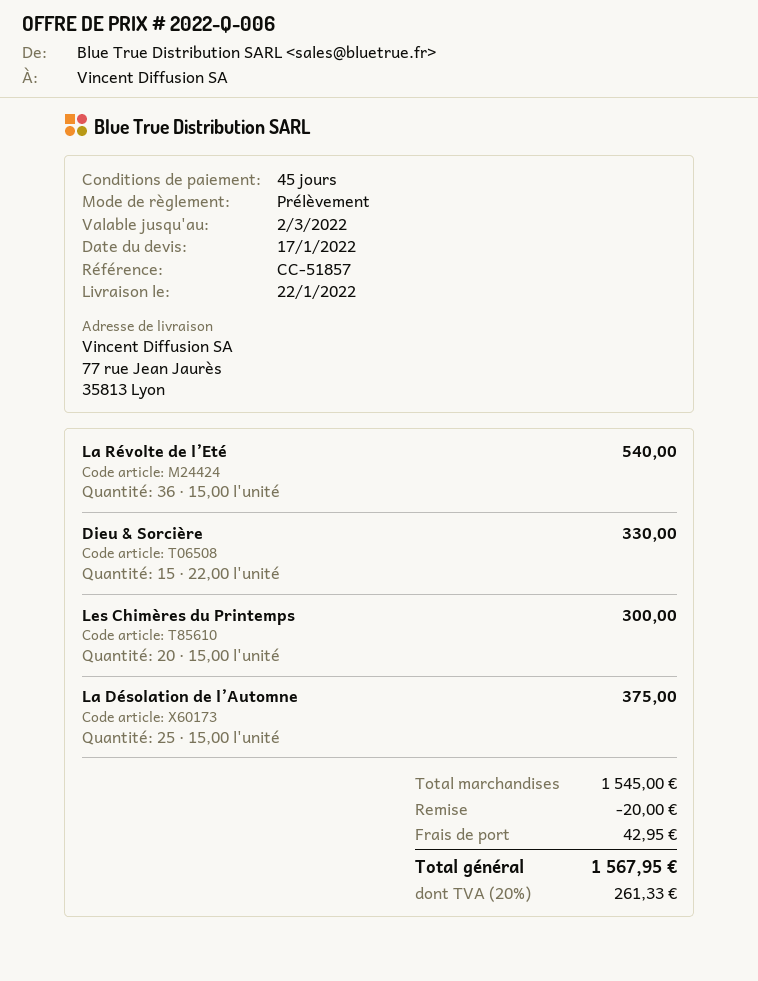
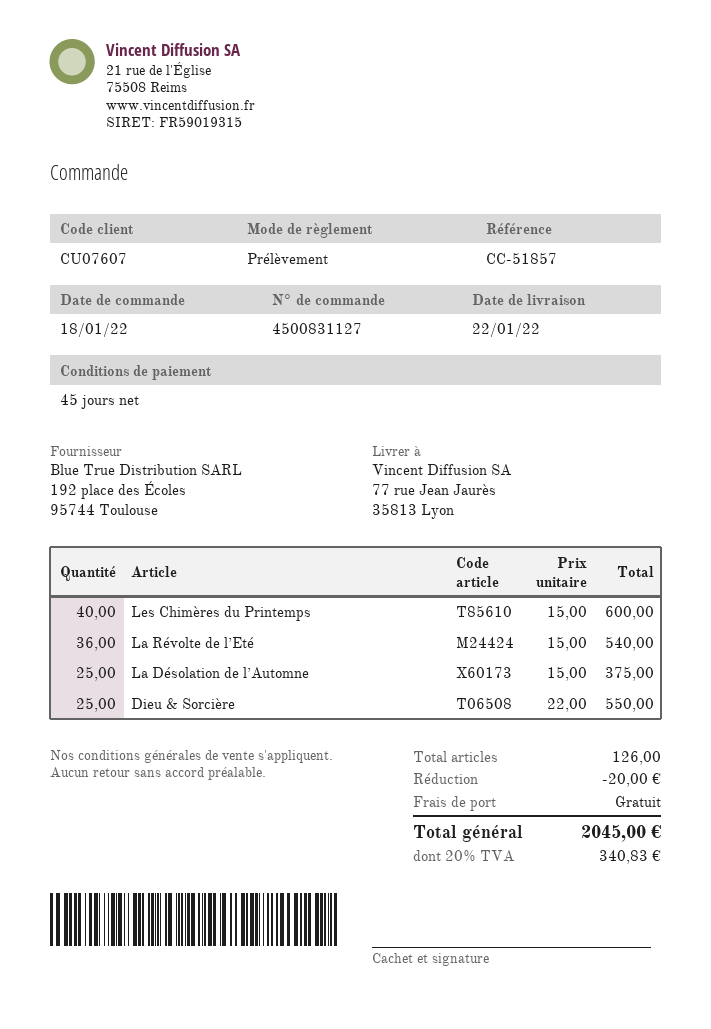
Dieu & Sorcière: 15 x 22.00 = 330.00 -> 25 x 22.00 = 550.00
Les Chimères du Printemps: 20 x 15.00 = 300.00 -> 40 x 15.00 = 600.00
shipping: 42.95 -> 0.00
tax: 20% = 261.33 -> 20% = 340.83
total: 1567.95 -> 2045.00

